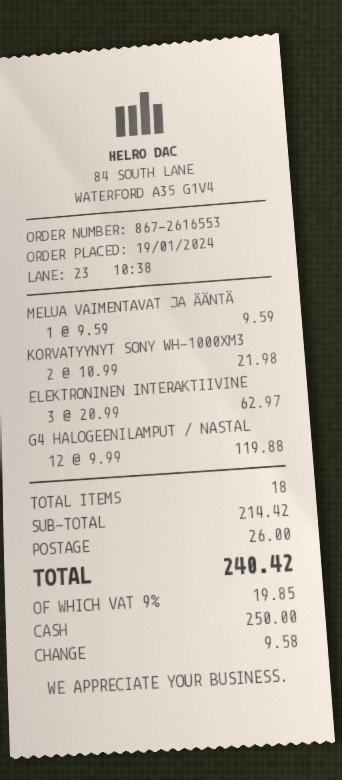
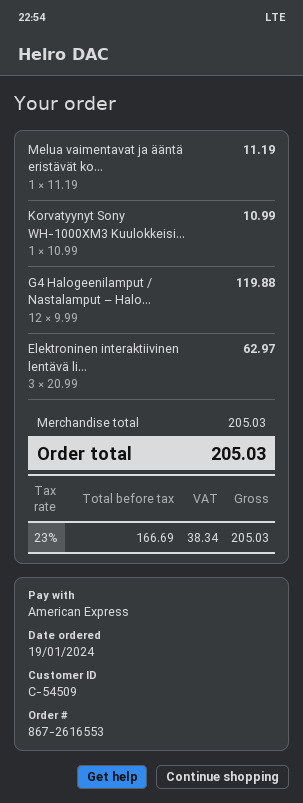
payment method: cash -> American Express
MELUA VAIMENTAVAT JA ÄÄNTÄ: 1 x 9.59 = 9.59 -> 1 x 11.19 = 11.19
KORVATYYNYT SONY WH-1000XM3: 2 x 10.99 = 21.98 -> 1 x 10.99 = 10.99
subtotal: 214.42 -> 205.03
shipping: 26.00 -> none
tax: 9% = 19.85 -> 23% = 38.34
total: 240.42 -> 205.03

